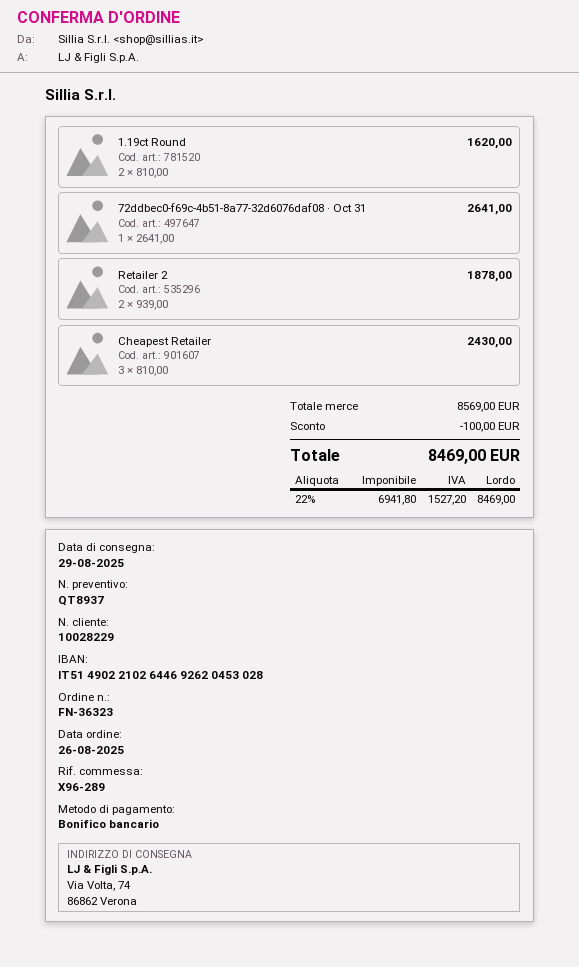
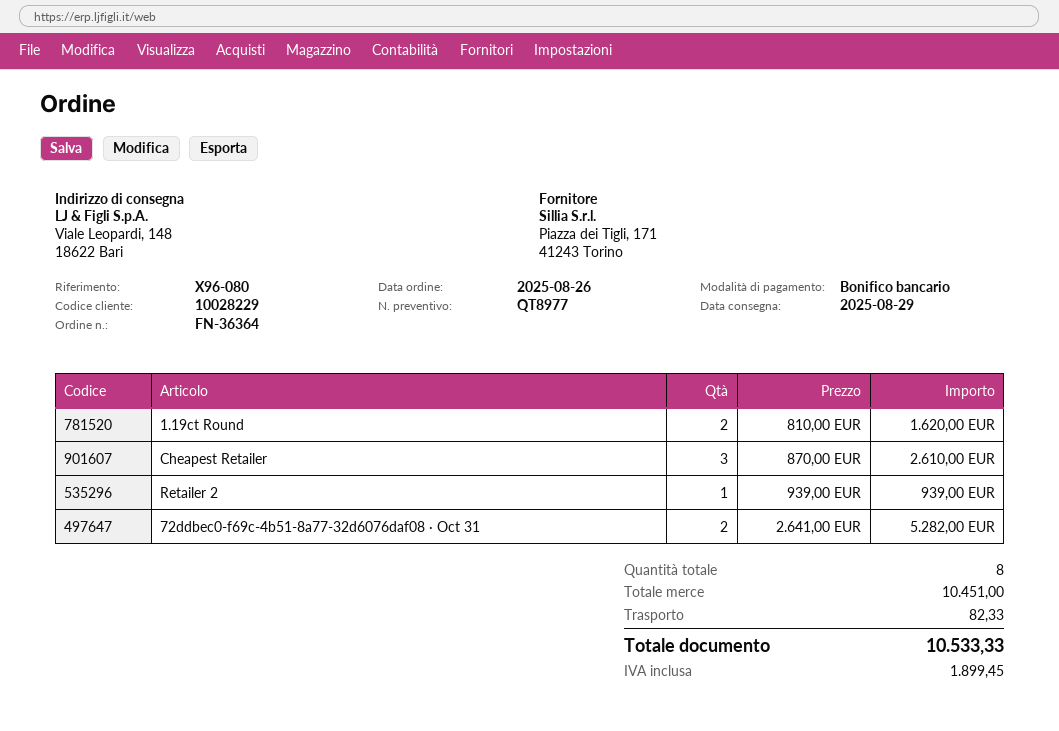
quote number: QT8937 -> QT8977
order number: FN-36323 -> FN-36364
reference: X96-289 -> X96-080
ship to: Via Volta, 74, 86862 Verona -> Viale Leopardi, 148, 18622 Bari
72ddbec0-f69c-4b51-8a77-32d6076daf08 · Oct 31: 1 x 2641.00 = 2641.00 -> 2 x 2641.00 = 5282.00
Retailer 2: 2 x 939.00 = 1878.00 -> 1 x 939.00 = 939.00
Cheapest Retailer: 3 x 810.00 = 2430.00 -> 3 x 870.00 = 2610.00
subtotal: 8569.00 -> 10451.00
discount: 100.00 -> none
shipping: none -> 82.33
tax: 1527.20 -> 1899.45
total: 8469.00 -> 10533.33

